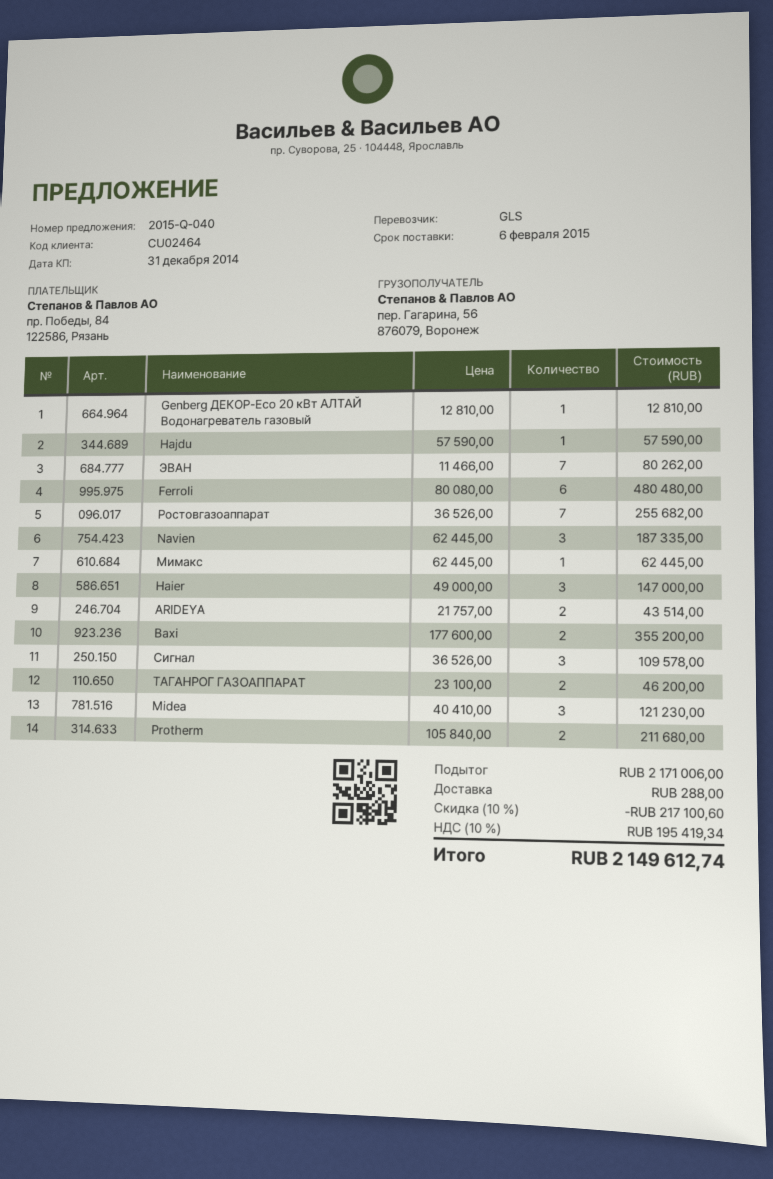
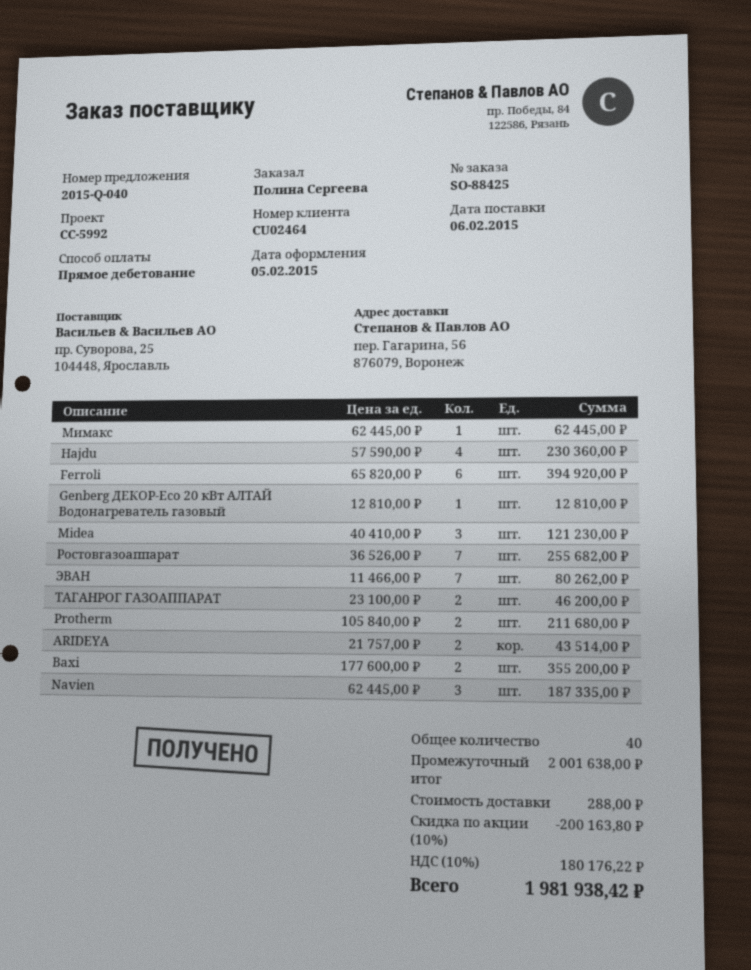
Hajdu: 1 x 57590.00 = 57590.00 -> 4 x 57590.00 = 230360.00
Ferroli: 6 x 80080.00 = 480480.00 -> 6 x 65820.00 = 394920.00
Haier: 3 x 49000.00 = 147000.00 -> none
Сигнал: 3 x 36526.00 = 109578.00 -> none
subtotal: 2171006.00 -> 2001638.00
discount: 10% = 217100.60 -> 10% = 200163.80
tax: 10% = 195419.34 -> 10% = 180176.22
total: 2149612.74 -> 1981938.42

